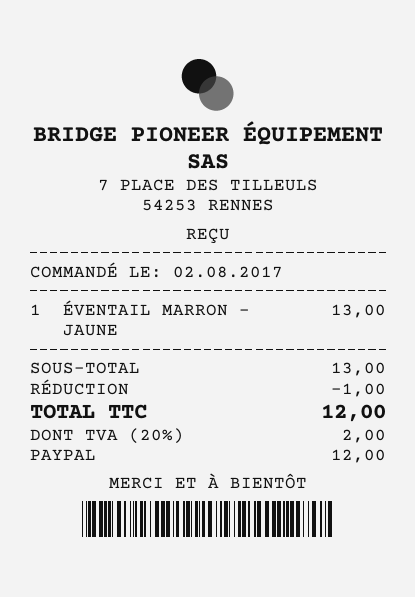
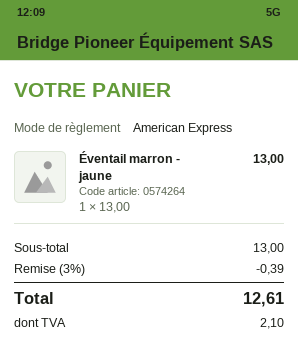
payment method: PayPal -> American Express
discount: 1.00 -> 0.39
tax: 2.00 -> 2.10
total: 12.00 -> 12.61

